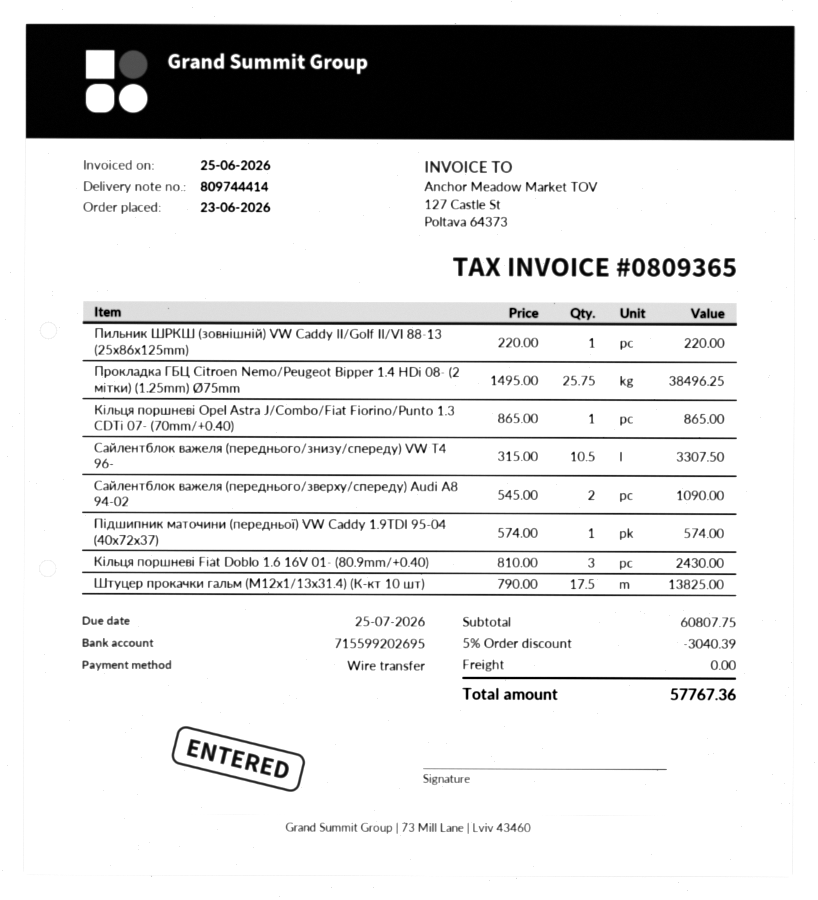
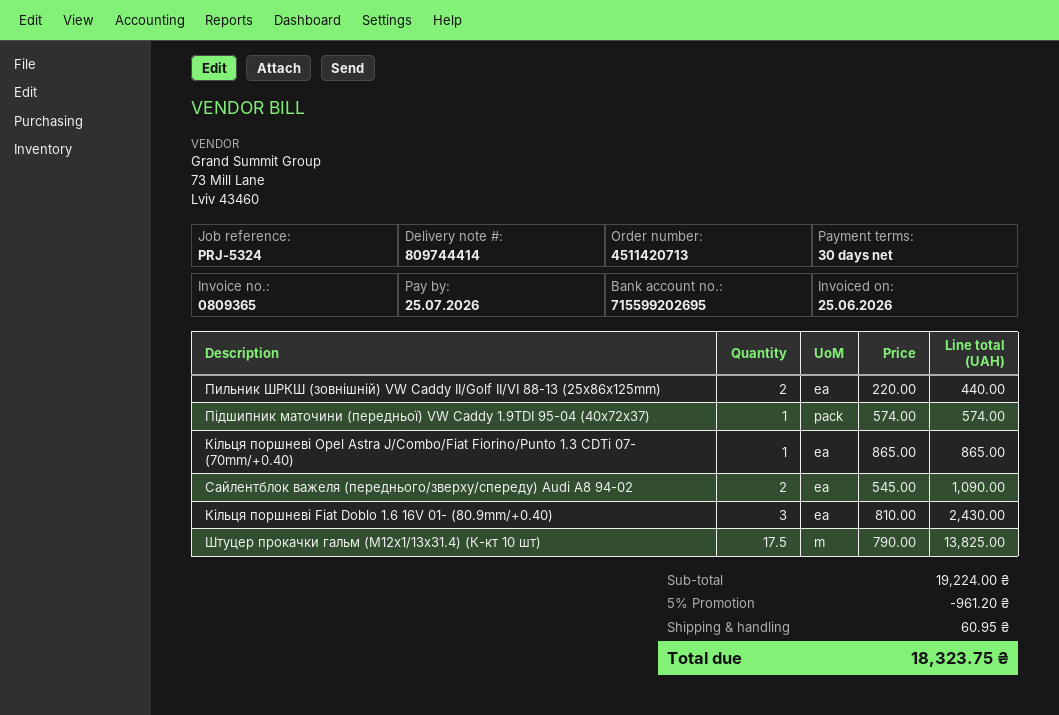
Пильник ШРКШ (зовнішній) VW Caddy II/Golf II/VI 88-13 (25x86x125mm): 1 x 220.00 = 220.00 -> 2 x 220.00 = 440.00
Прокладка ГБЦ Citroen Nemo/Peugeot Bipper 1.4 HDi 08- (2 мітки) (1.25mm) Ø75mm: 25.75 x 1495.00 = 38496.25 -> none
Сайлентблок важеля (переднього/знизу/спереду) VW T4 96-: 10.5 x 315.00 = 3307.50 -> none
subtotal: 60807.75 -> 19224.00
discount: 5% = 3040.39 -> 5% = 961.20
shipping: 0.00 -> 60.95
total: 57767.36 -> 18323.75

